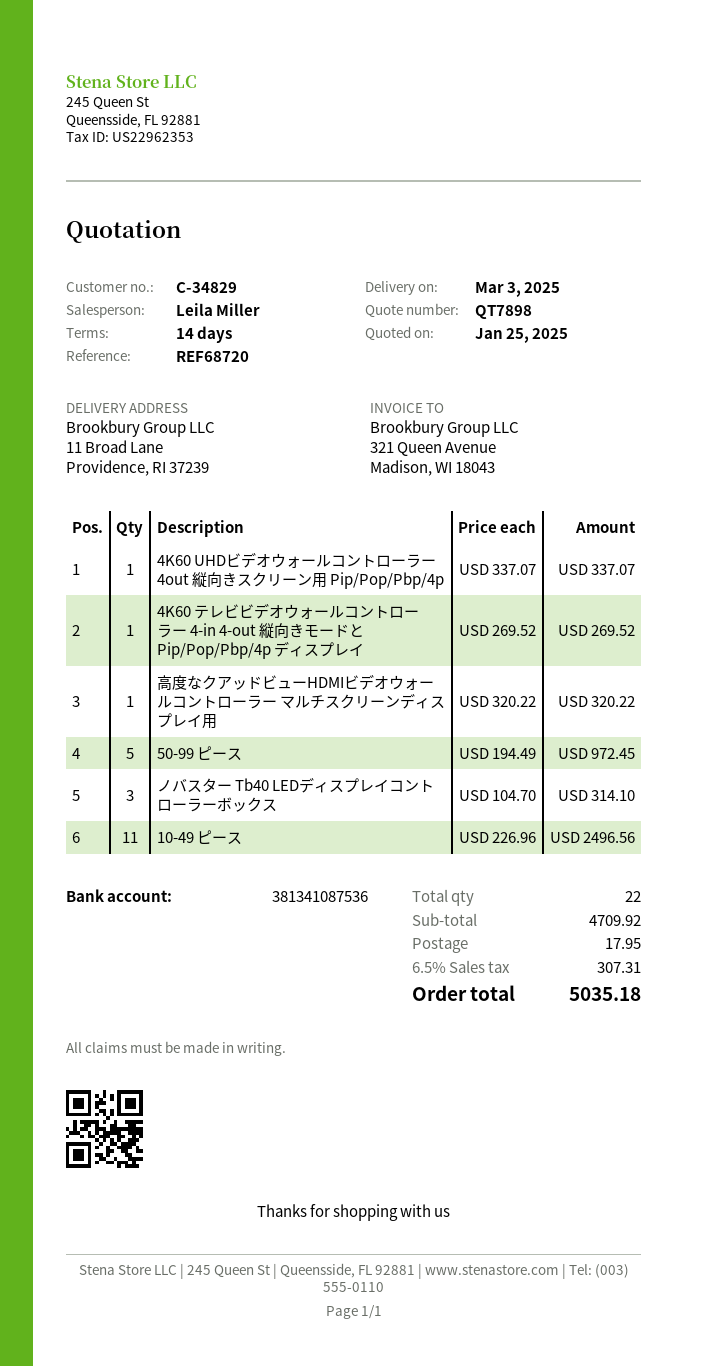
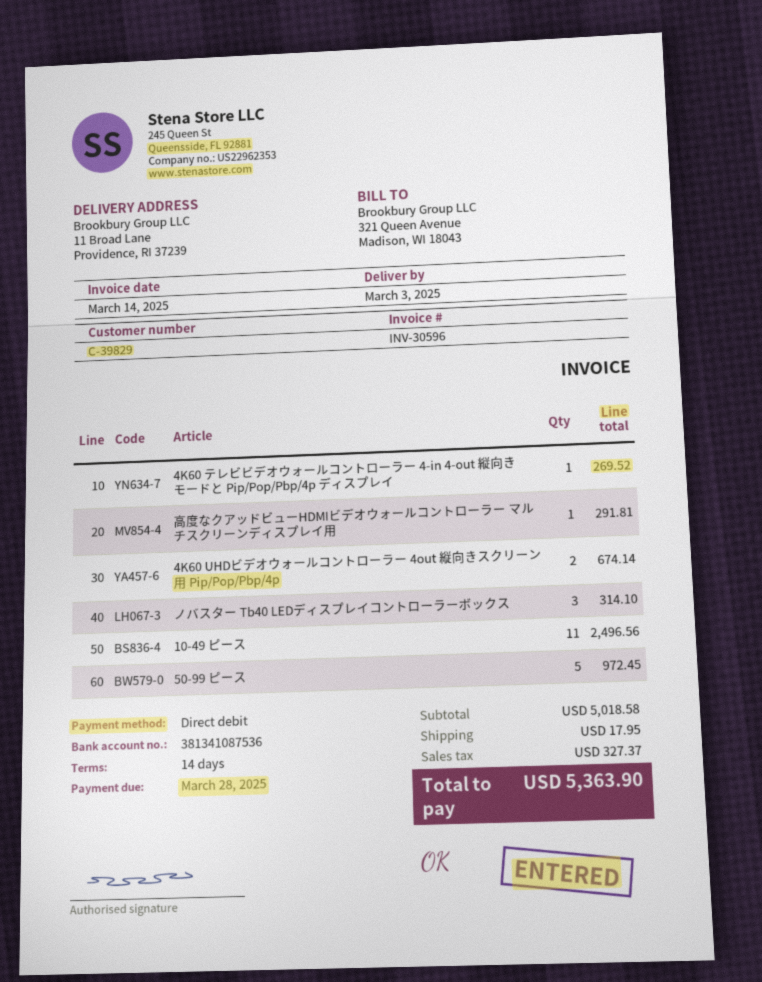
customer number: C-34829 -> C-39829
4K60 UHDビデオウォールコントローラー 4out 縦向きスクリーン用 Pip/Pop/Pbp/4p: 1 for 337.07 -> 2 for 674.14
高度なクアッドビューHDMIビデオウォールコントローラー マルチスクリーンディスプレイ用: 1 for 320.22 -> 1 for 291.81
subtotal: 4709.92 -> 5018.58
tax: 307.31 -> 327.37
total: 5035.18 -> 5363.90

